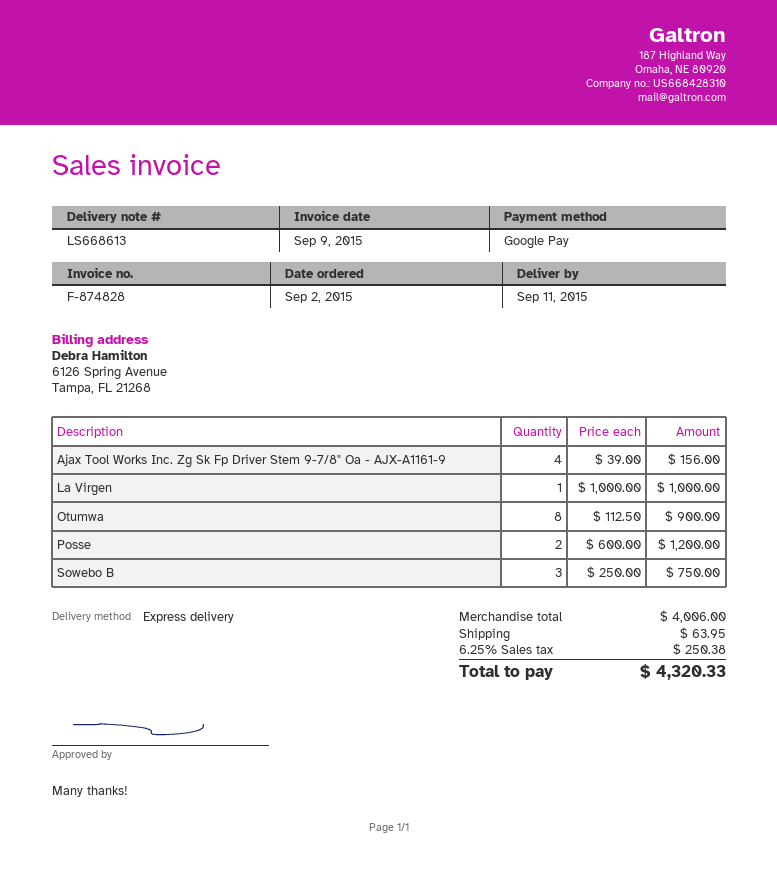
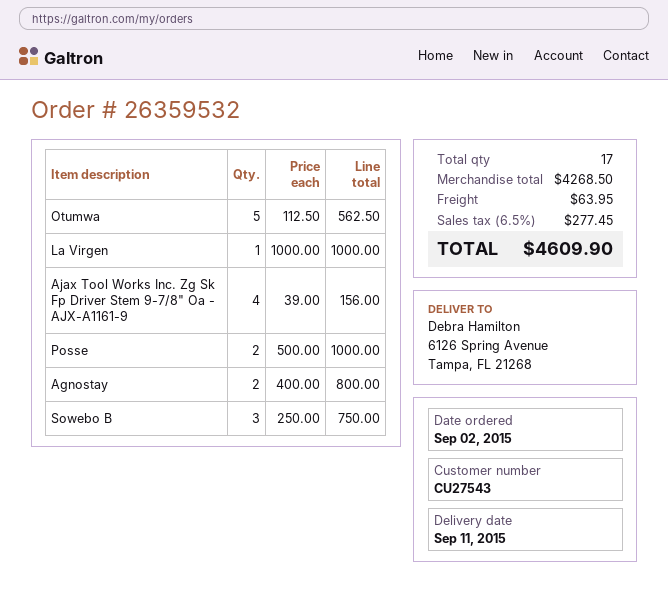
Otumwa: 8 x 112.50 = 900.00 -> 5 x 112.50 = 562.50
Posse: 2 x 600.00 = 1200.00 -> 2 x 500.00 = 1000.00
Agnostay: none -> 2 x 400.00 = 800.00
subtotal: 4006.00 -> 4268.50
tax: 6.25% = 250.38 -> 6.5% = 277.45
total: 4320.33 -> 4609.90

